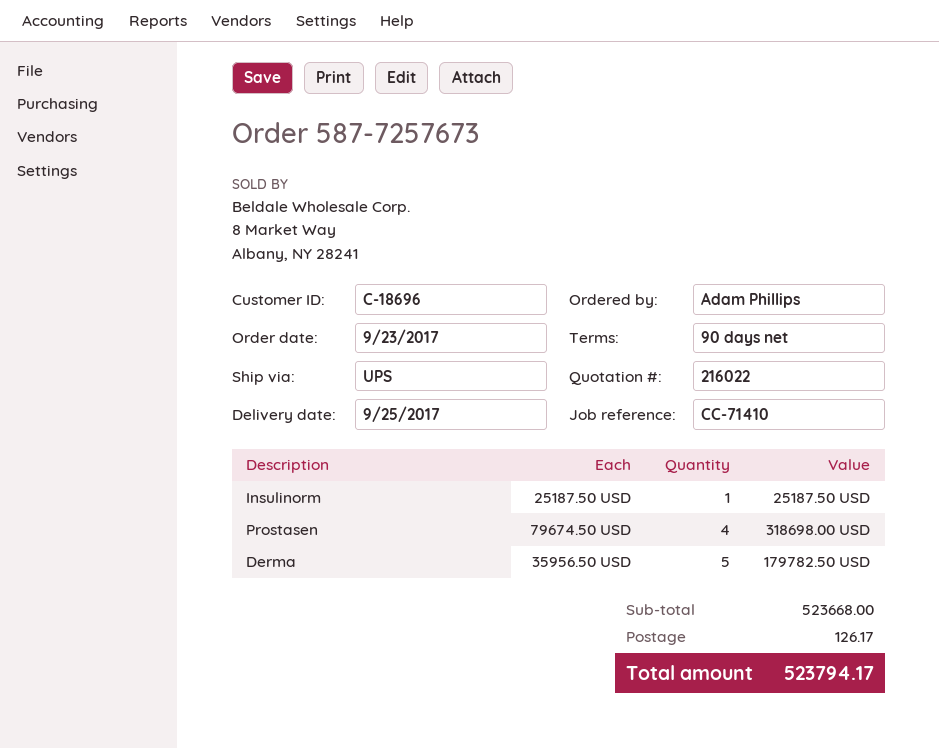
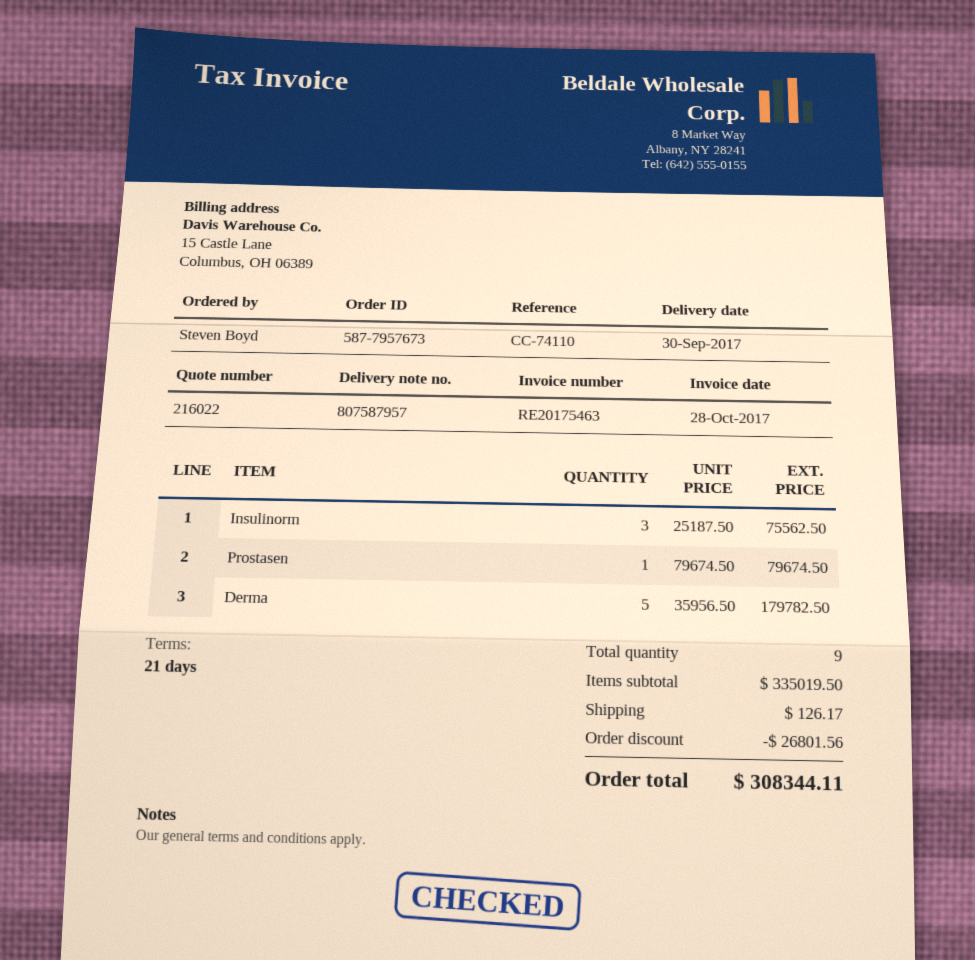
order number: 587-7257673 -> 587-7957673
delivery date: 2017-09-25 -> 2017-09-30
payment terms: 90 days -> 21 days
reference: CC-71410 -> CC-74110
ordered by: Adam Phillips -> Steven Boyd
Insulinorm: 1 x 25187.50 = 25187.50 -> 3 x 25187.50 = 75562.50
Prostasen: 4 x 79674.50 = 318698.00 -> 1 x 79674.50 = 79674.50
subtotal: 523668.00 -> 335019.50
discount: none -> 26801.56
total: 523794.17 -> 308344.11

